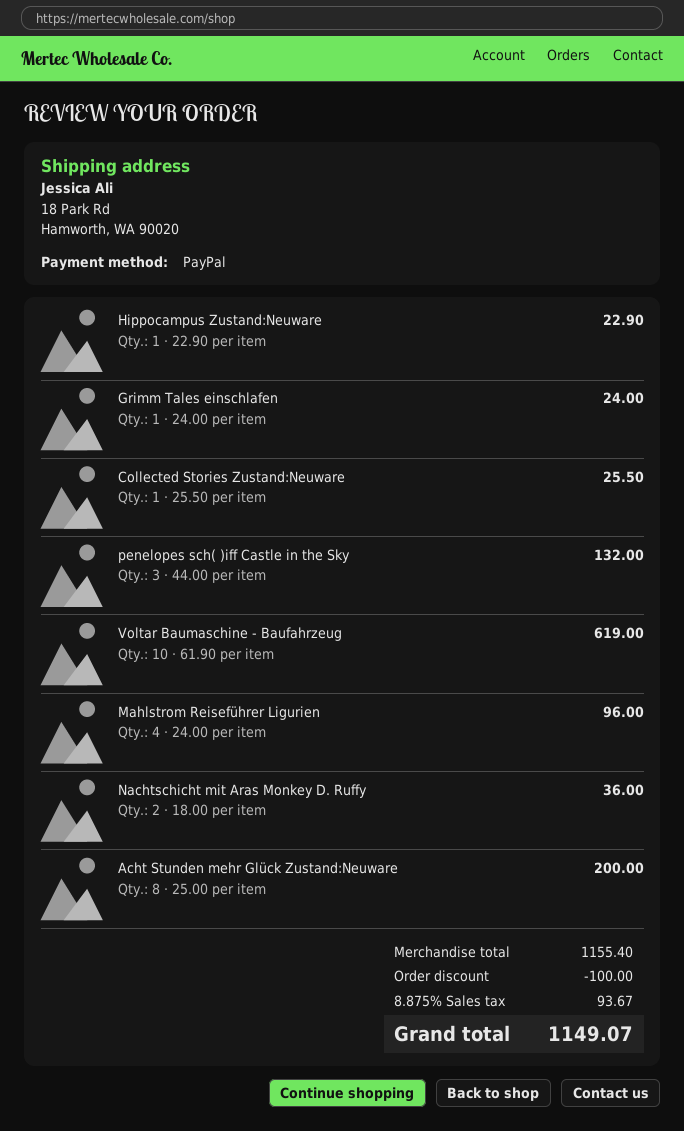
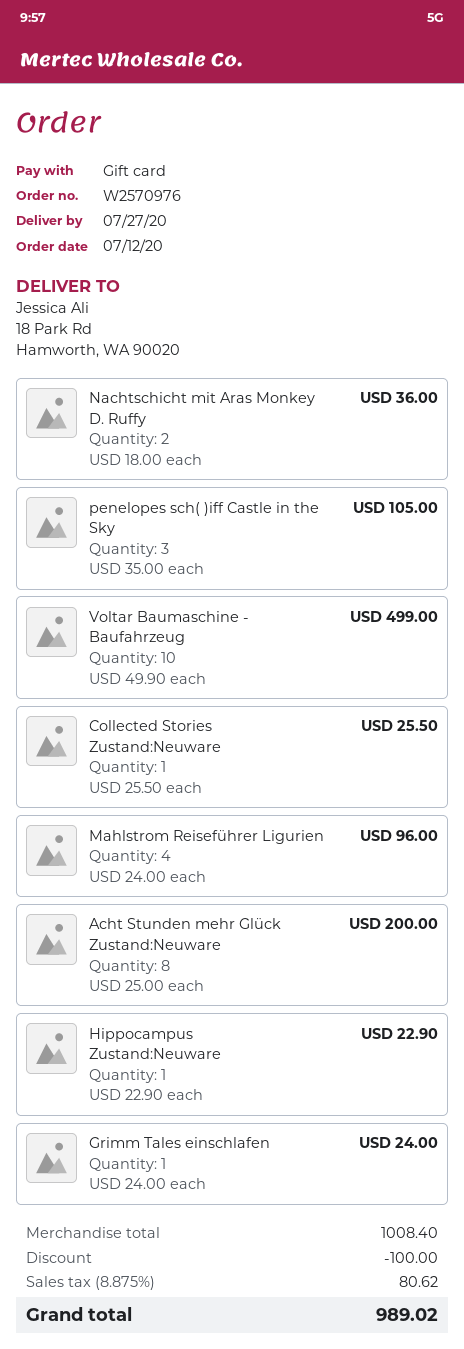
payment method: PayPal -> gift card
penelopes sch( )iff Castle in the Sky: 3 x 44.00 = 132.00 -> 3 x 35.00 = 105.00
Voltar Baumaschine - Baufahrzeug: 10 x 61.90 = 619.00 -> 10 x 49.90 = 499.00
subtotal: 1155.40 -> 1008.40
tax: 8.875% = 93.67 -> 8.875% = 80.62
total: 1149.07 -> 989.02

